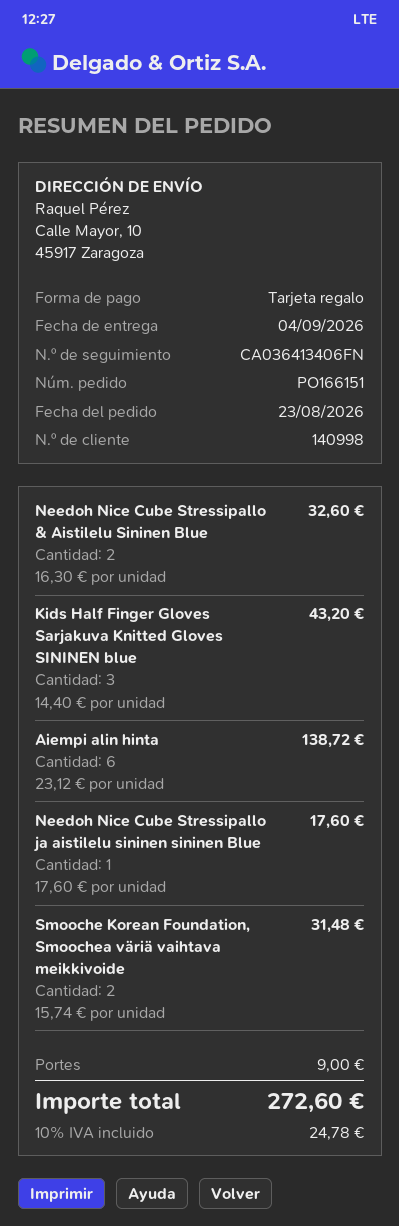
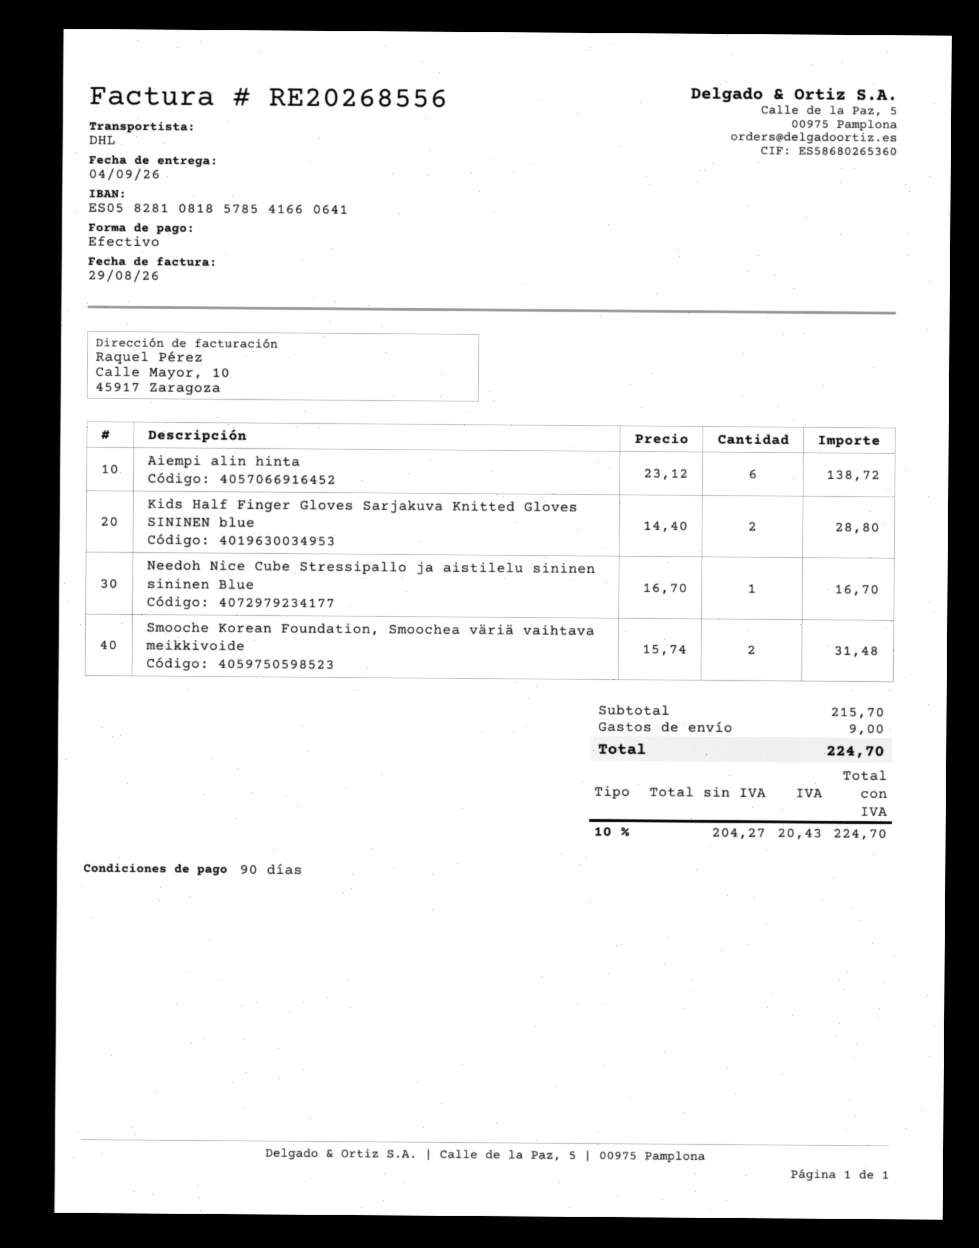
payment method: gift card -> cash
Needoh Nice Cube Stressipallo & Aistilelu Sininen Blue: 2 x 16.30 = 32.60 -> none
Kids Half Finger Gloves Sarjakuva Knitted Gloves SININEN blue: 3 x 14.40 = 43.20 -> 2 x 14.40 = 28.80
Needoh Nice Cube Stressipallo ja aistilelu sininen sininen Blue: 1 x 17.60 = 17.60 -> 1 x 16.70 = 16.70
tax: 10% = 24.78 -> 10% = 20.43
total: 272.60 -> 224.70

